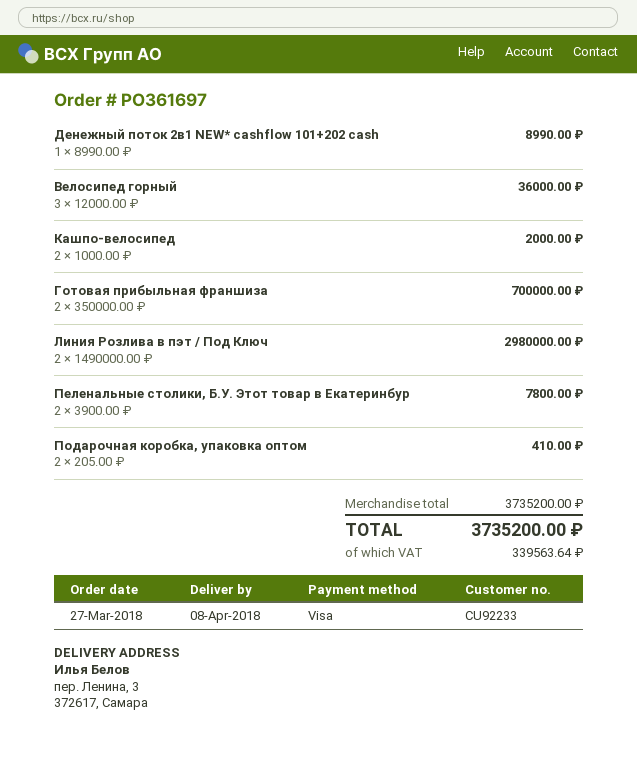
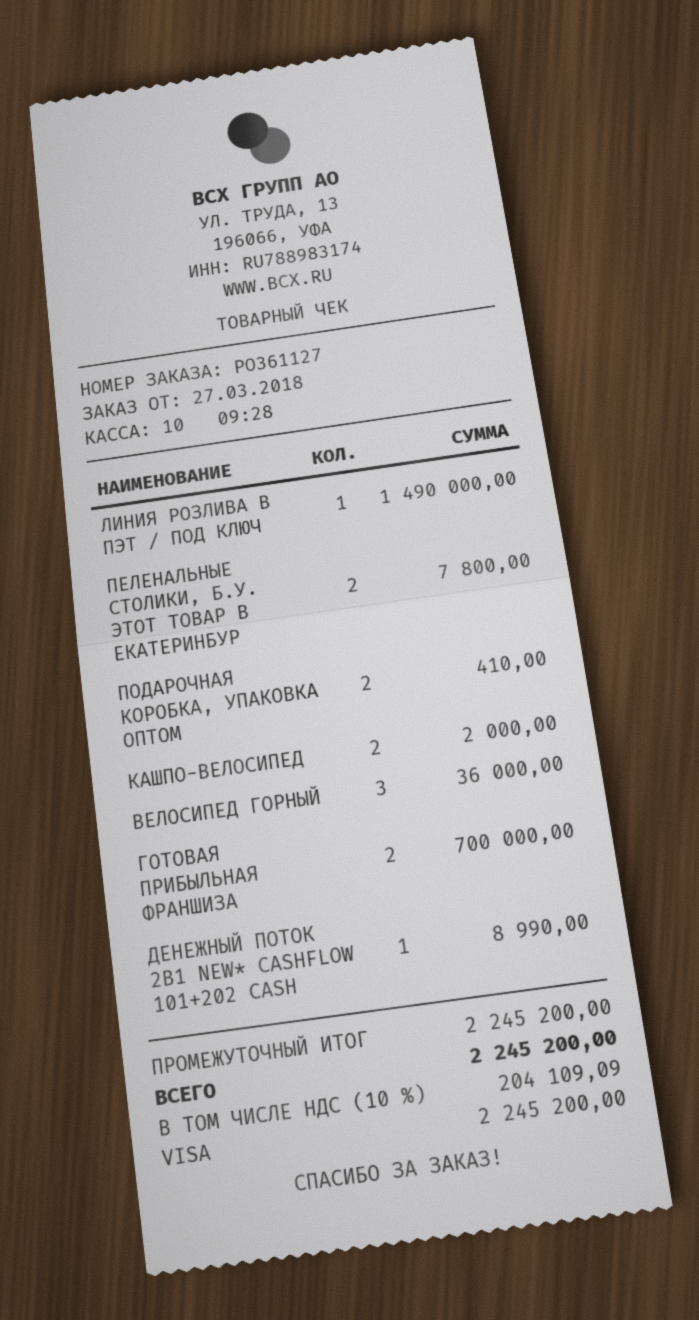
order number: PO361697 -> PO361127
Линия Розлива в пэт / Под Ключ: 2 for 2980000.00 -> 1 for 1490000.00
subtotal: 3735200.00 -> 2245200.00
tax: 339563.64 -> 204109.09
total: 3735200.00 -> 2245200.00

